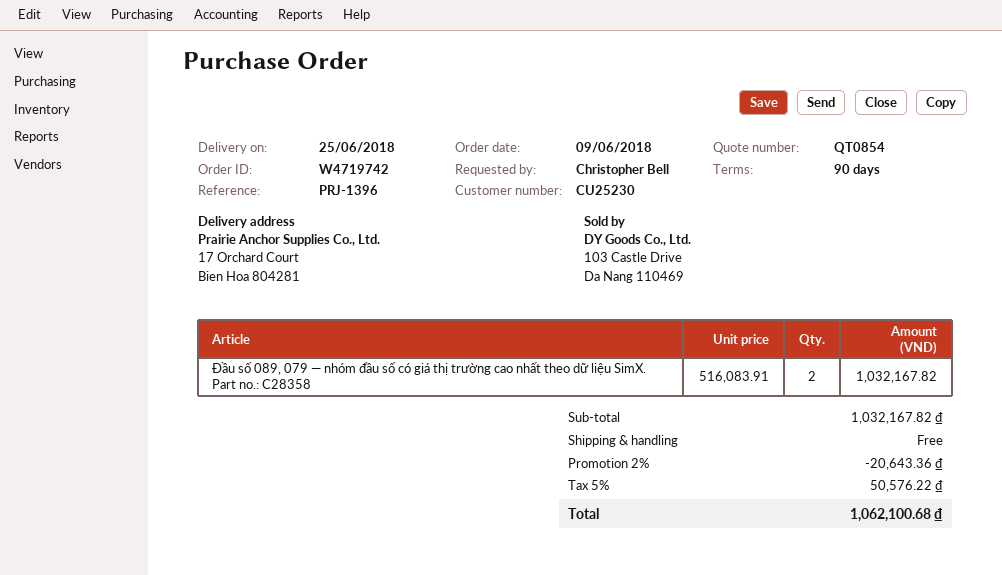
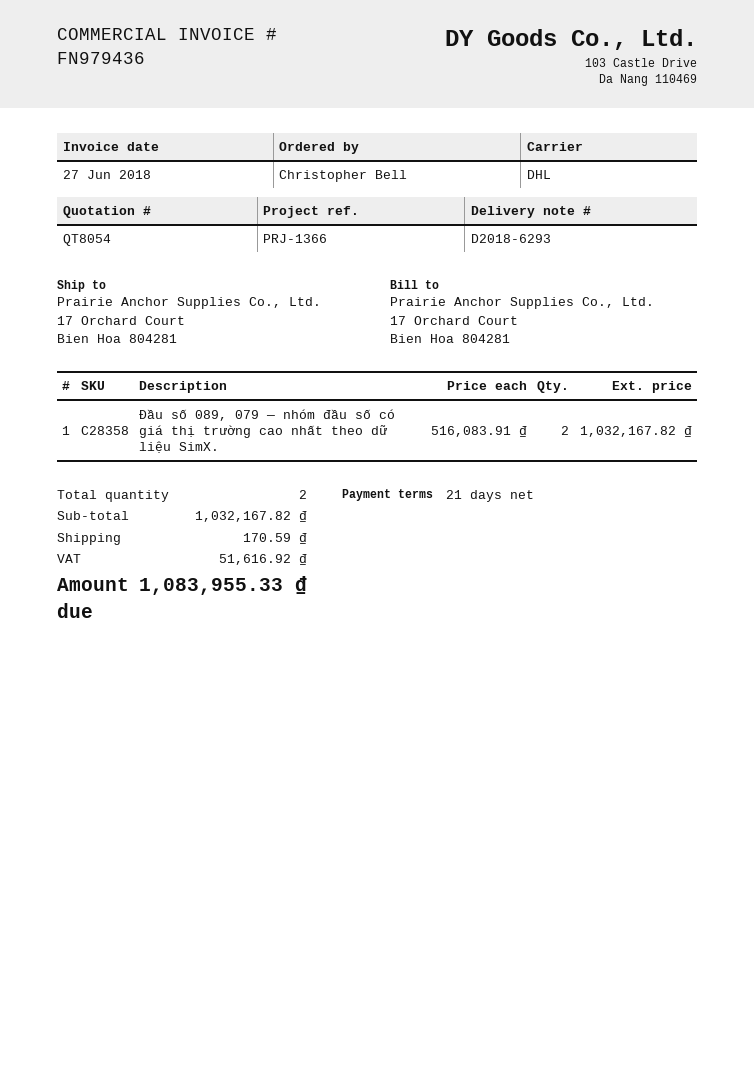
quote number: QT0854 -> QT8054
payment terms: 90 days -> 21 days
reference: PRJ-1396 -> PRJ-1366
discount: 2% = 20643.36 -> none
shipping: 0.00 -> 170.59
tax: 50576.22 -> 51616.92
total: 1062100.68 -> 1083955.33

